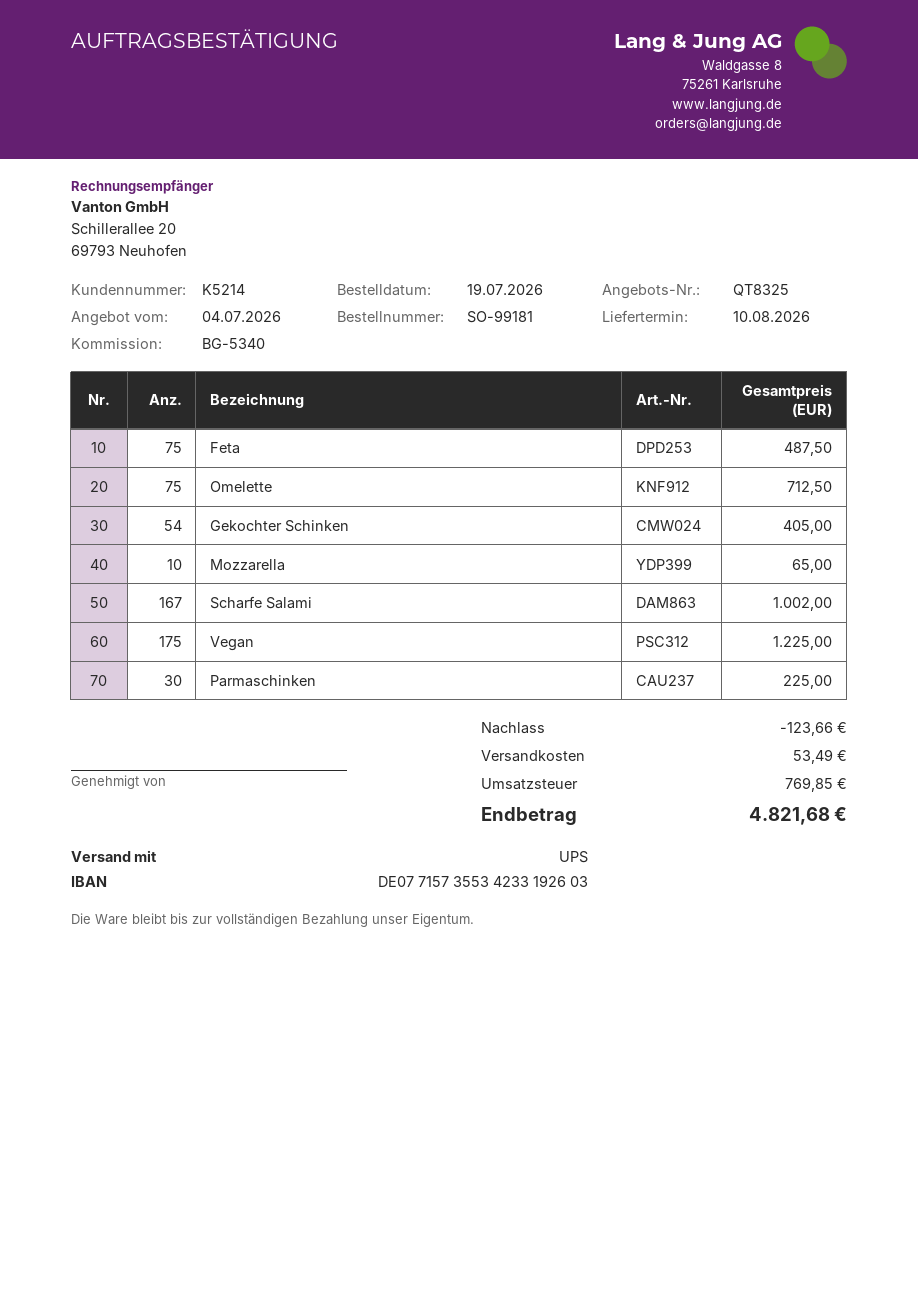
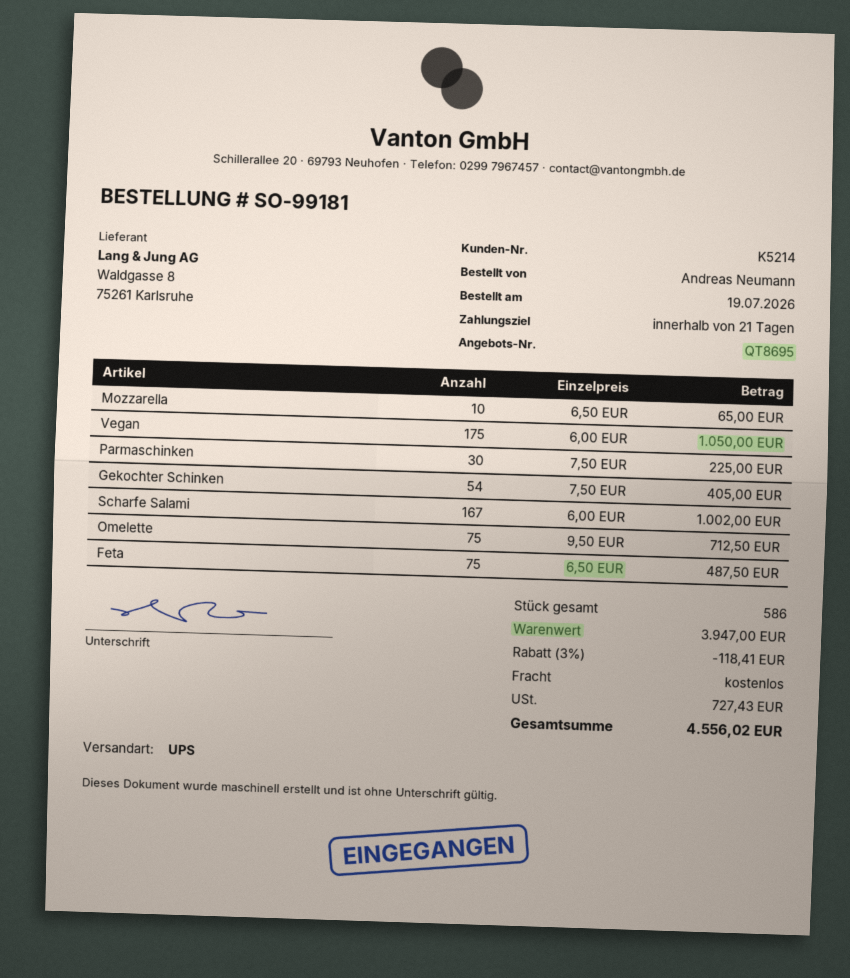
quote number: QT8325 -> QT8695
Vegan: 175 for 1225.00 -> 175 for 1050.00
discount: 123.66 -> 118.41
shipping: 53.49 -> 0.00
tax: 769.85 -> 727.43
total: 4821.68 -> 4556.02

